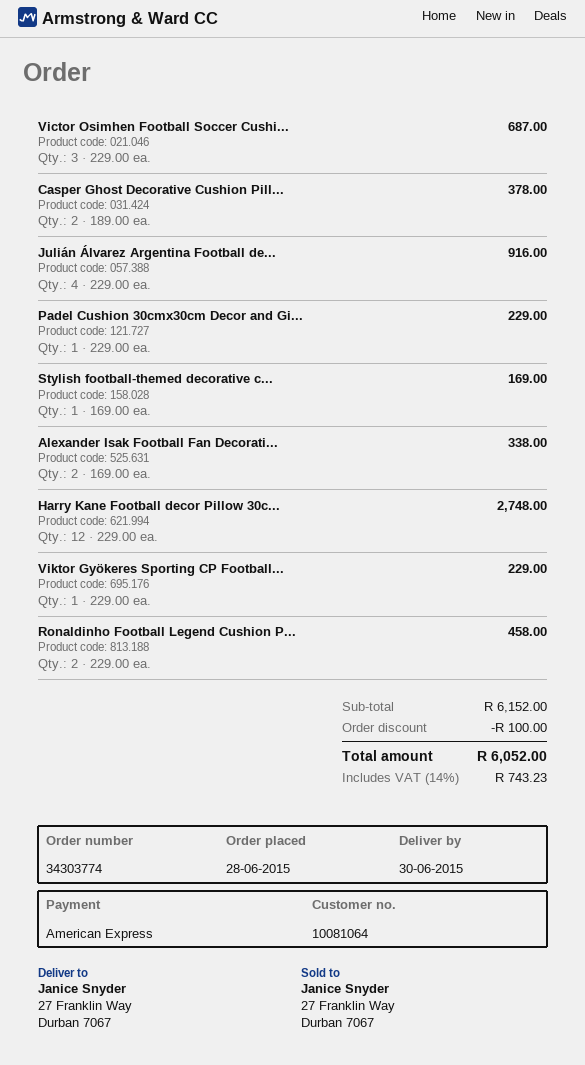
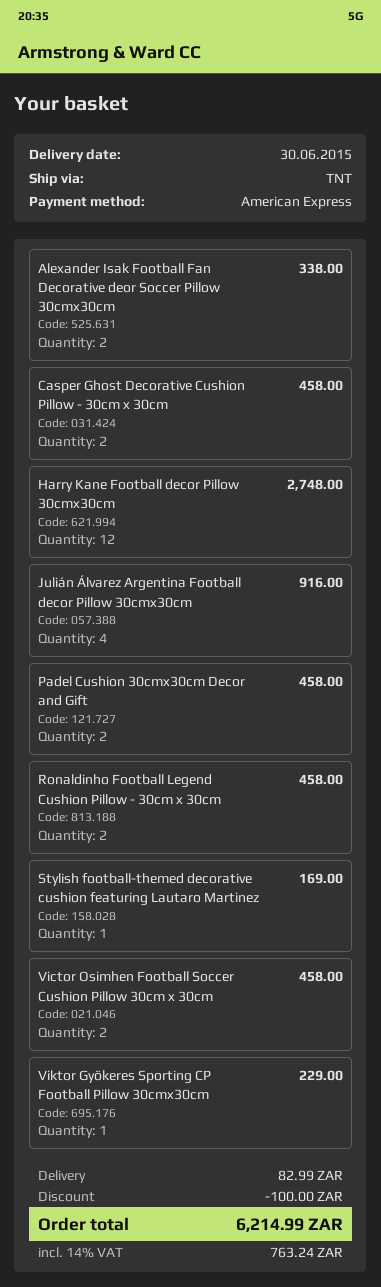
Victor Osimhen Football Soccer Cushi...: 3 for 687.00 -> 2 for 458.00
Casper Ghost Decorative Cushion Pill...: 2 for 378.00 -> 2 for 458.00
Padel Cushion 30cmx30cm Decor and Gi...: 1 for 229.00 -> 2 for 458.00
shipping: none -> 82.99
tax: 14% = 743.23 -> 14% = 763.24
total: 6052.00 -> 6214.99

